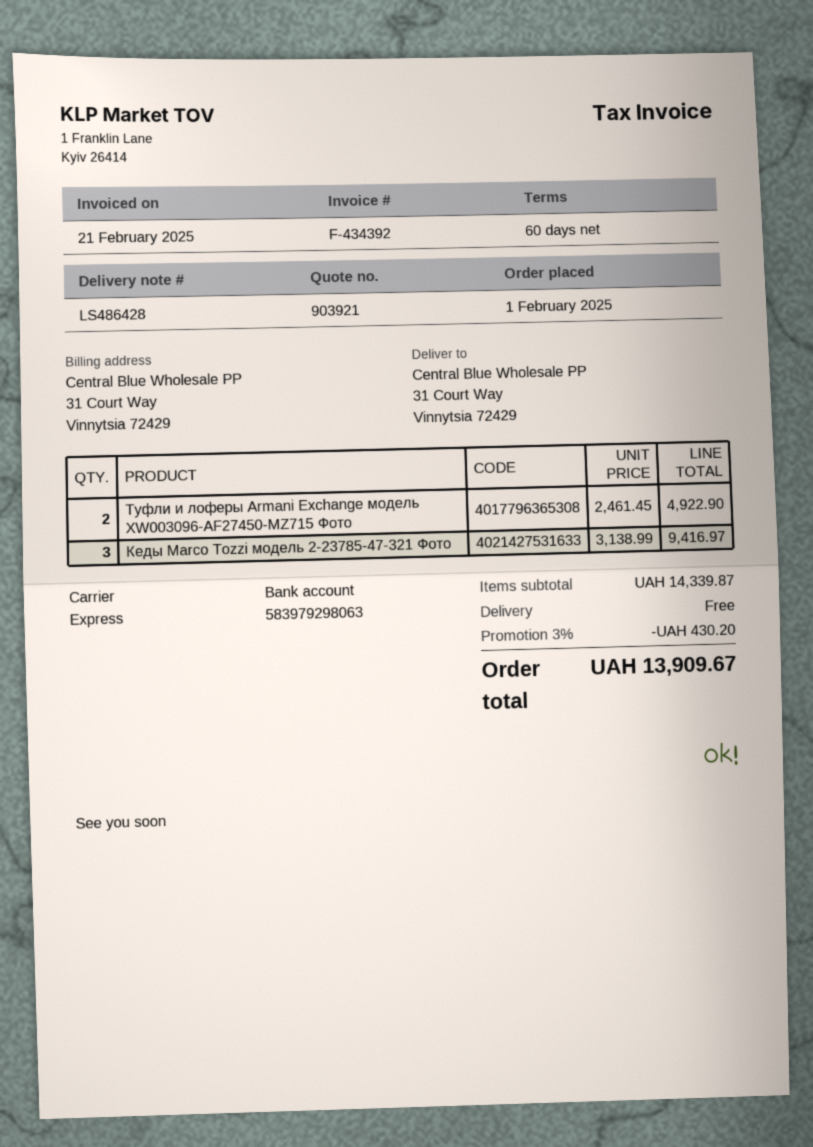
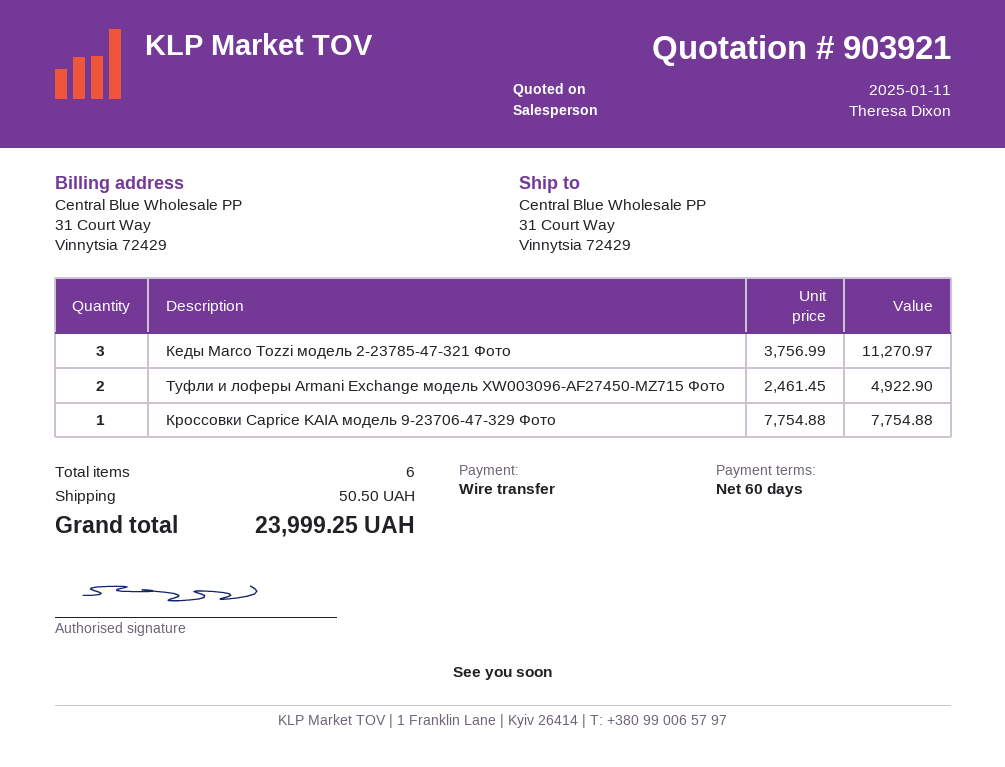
Кеды Marco Tozzi модель 2-23785-47-321 Фото: 3 x 3138.99 = 9416.97 -> 3 x 3756.99 = 11270.97
Кроссовки Caprice KAIA модель 9-23706-47-329 Фото: none -> 1 x 7754.88 = 7754.88
discount: 3% = 430.20 -> none
shipping: 0.00 -> 50.50
total: 13909.67 -> 23999.25

